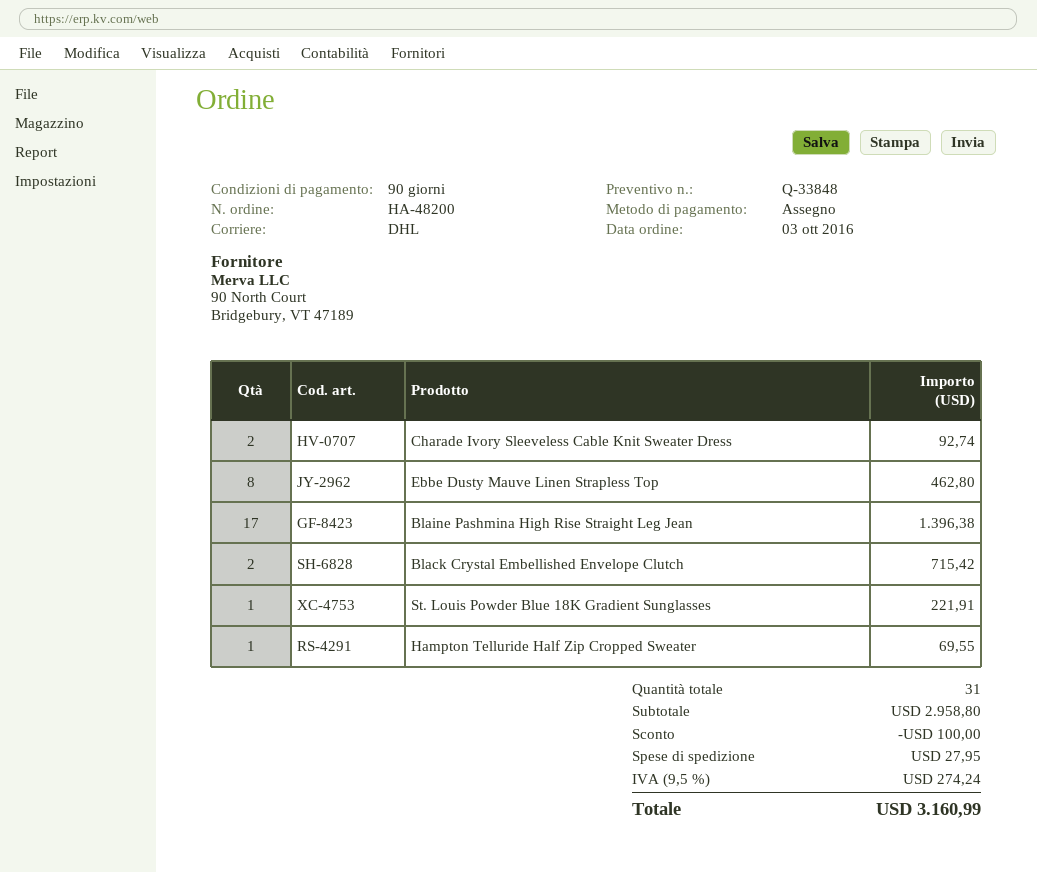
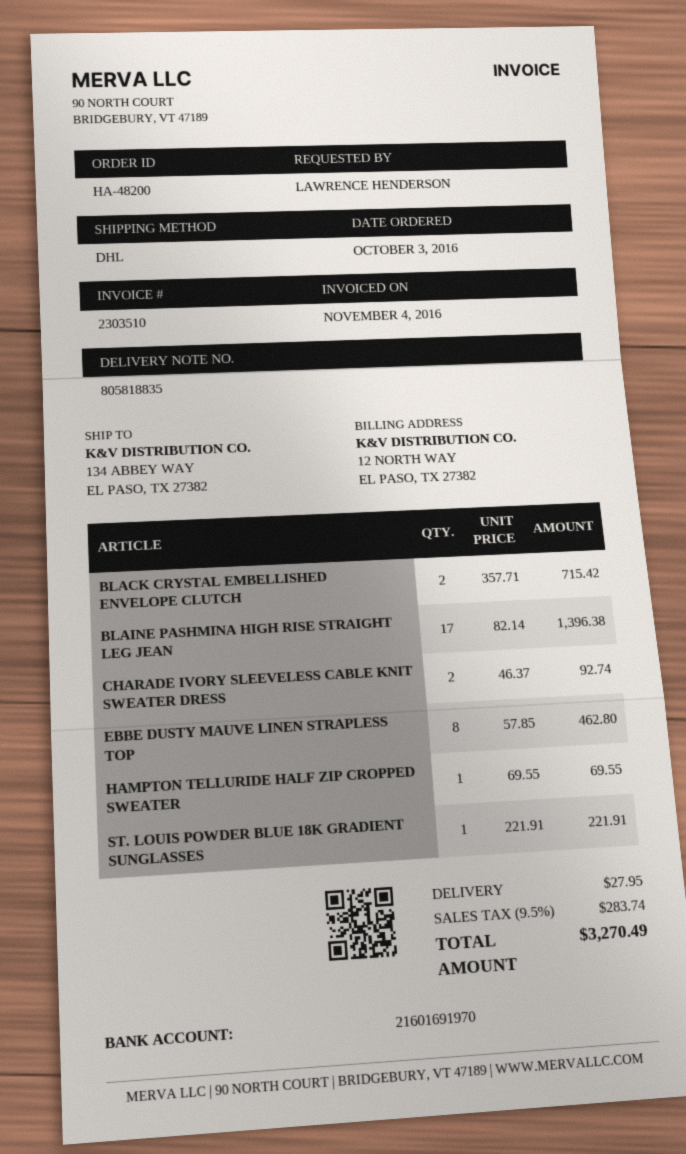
discount: 100.00 -> none
tax: 9.5% = 274.24 -> 9.5% = 283.74
total: 3160.99 -> 3270.49

